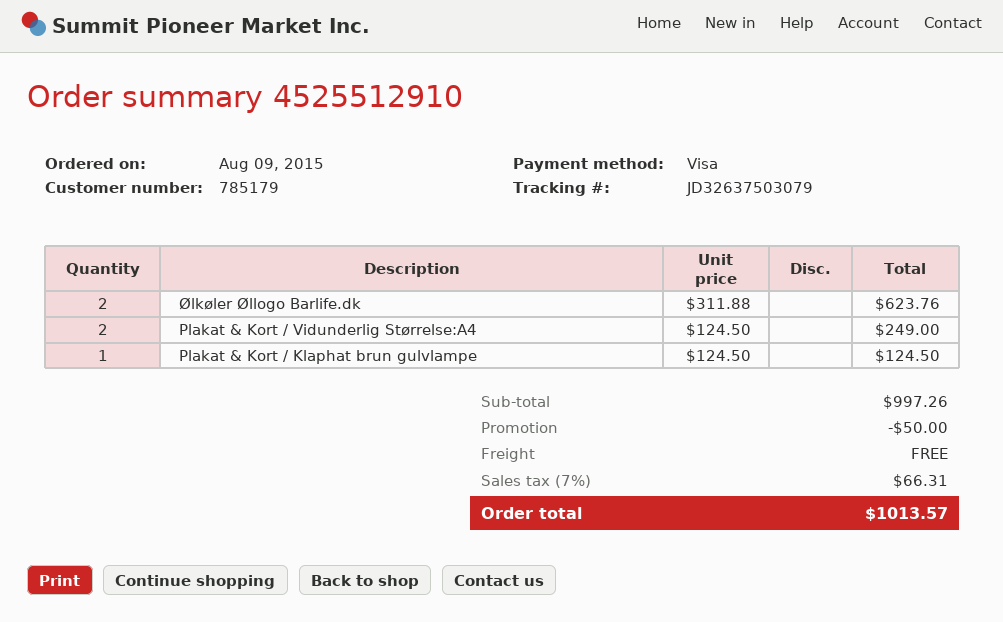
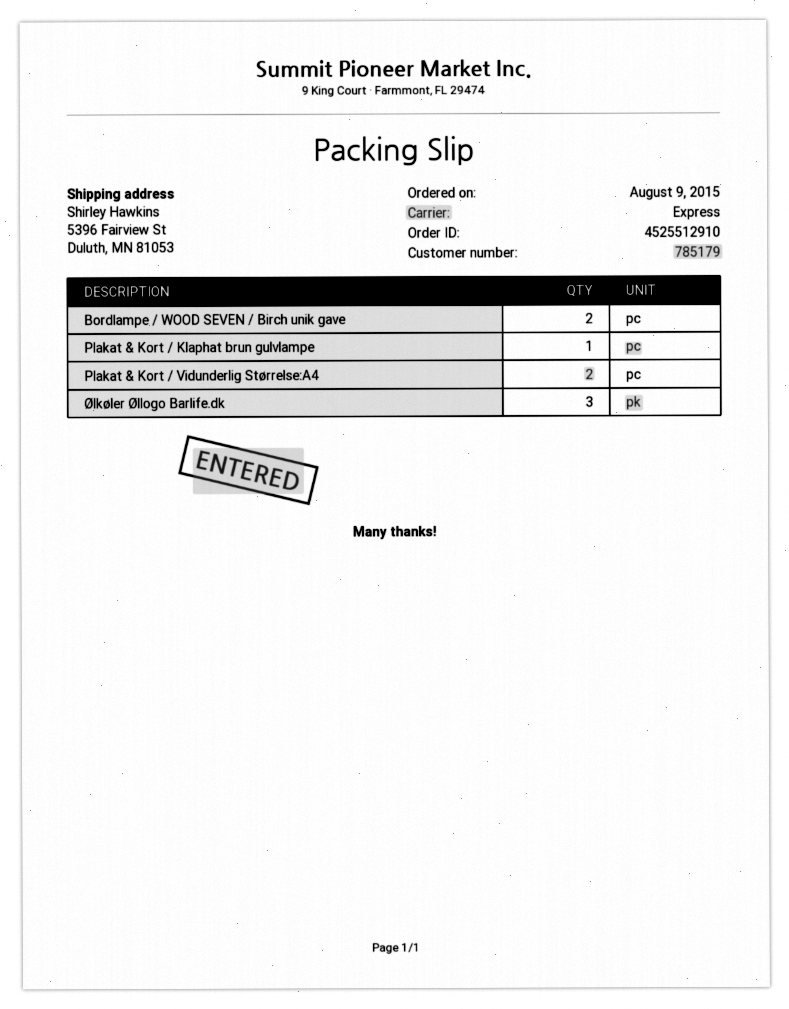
Ølkøler Øllogo Barlife.dk: 2 -> 3
Bordlampe / WOOD SEVEN / Birch unik gave: none -> 2

